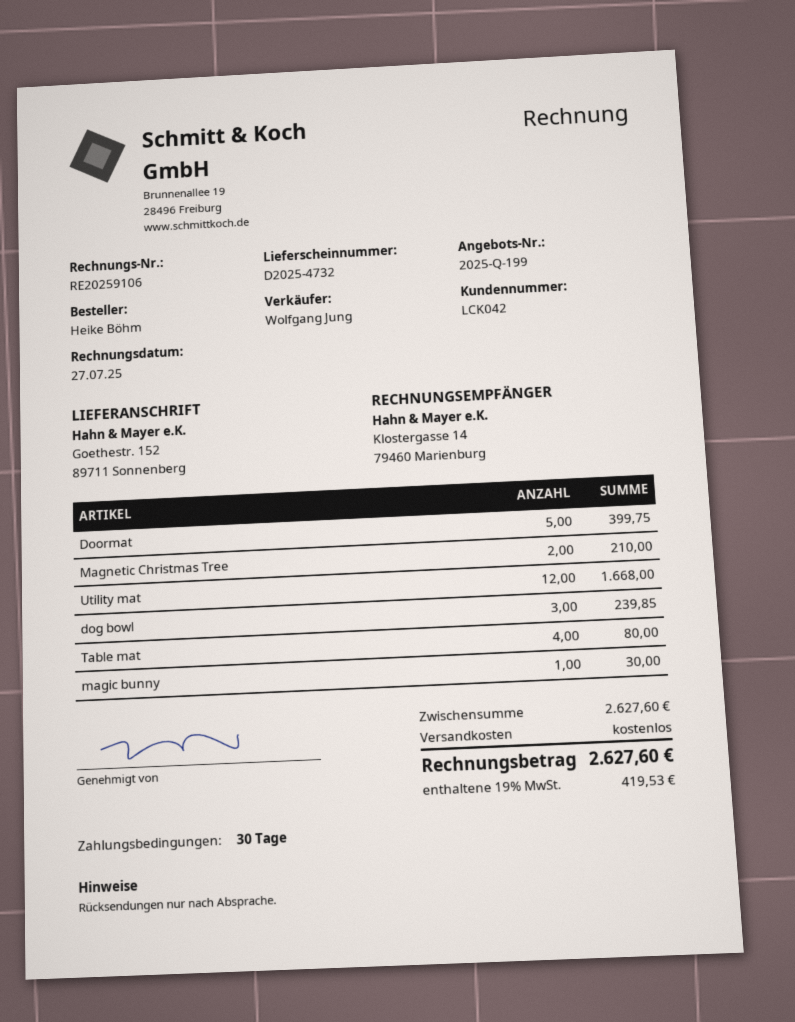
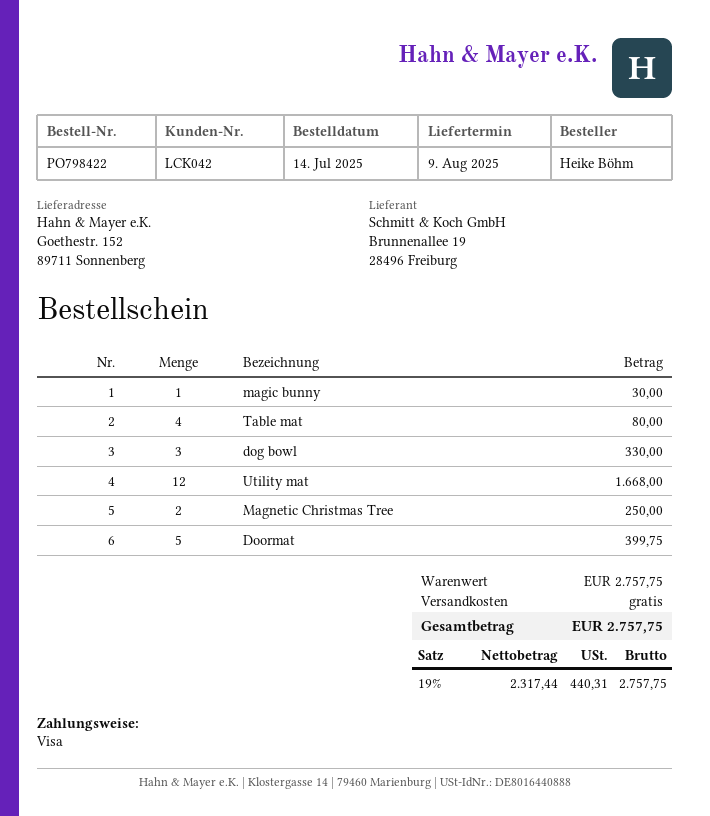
Magnetic Christmas Tree: 2 for 210.00 -> 2 for 250.00
dog bowl: 3 for 239.85 -> 3 for 330.00
subtotal: 2627.60 -> 2757.75
tax: 19% = 419.53 -> 19% = 440.31
total: 2627.60 -> 2757.75

